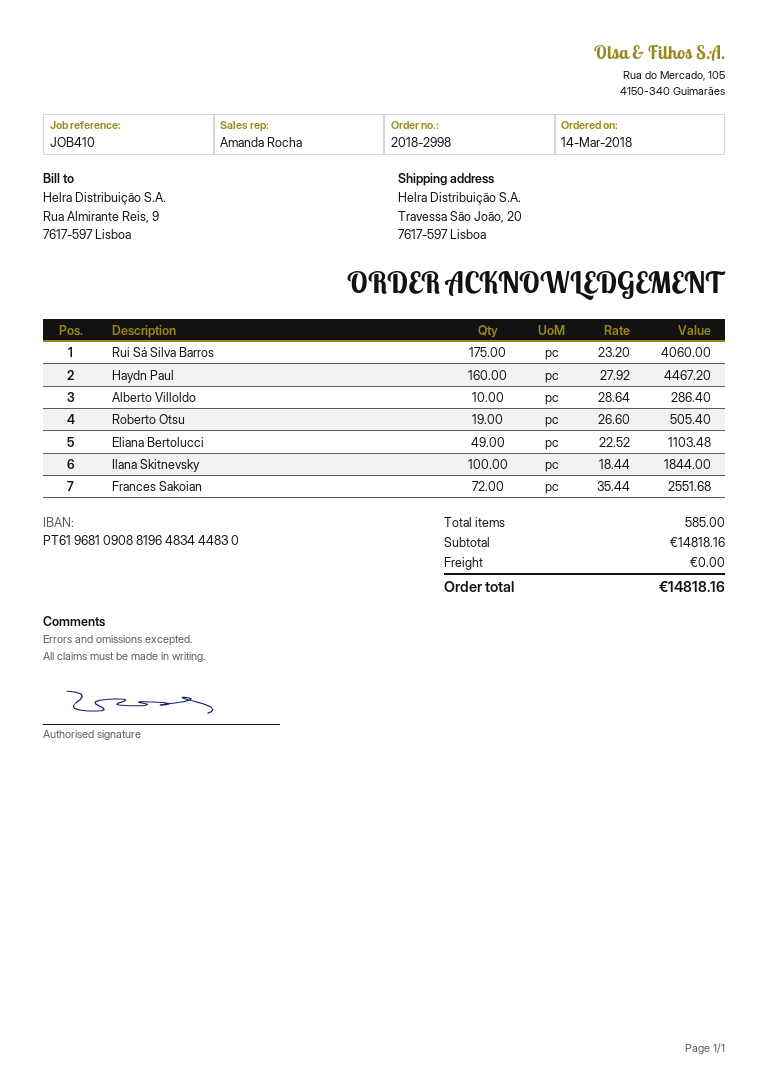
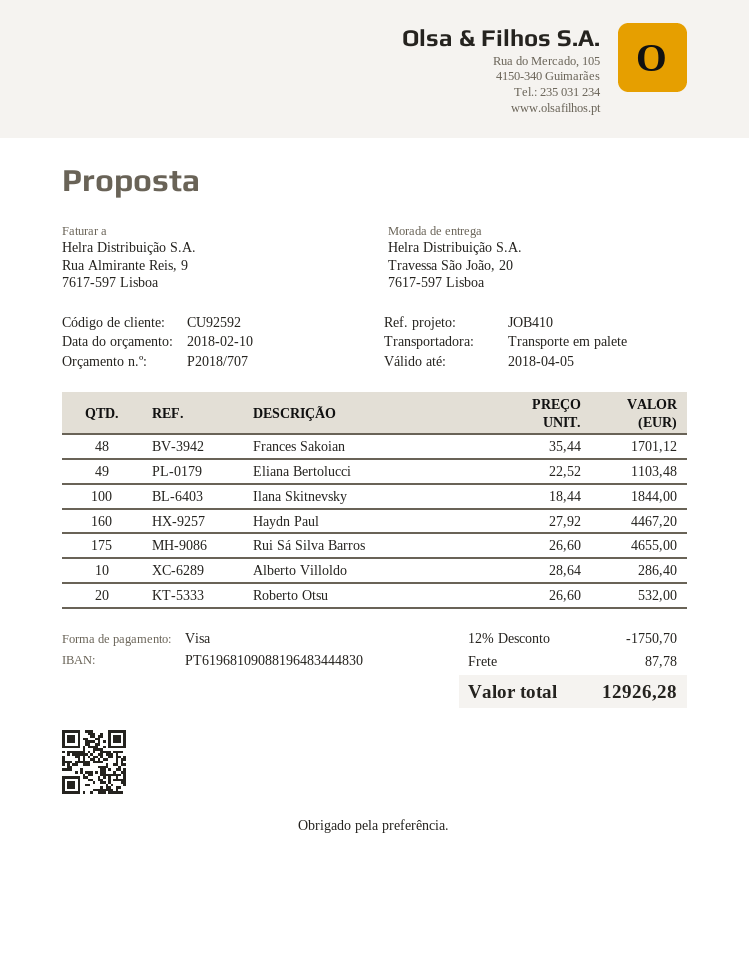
Rui Sá Silva Barros: 175 x 23.20 = 4060.00 -> 175 x 26.60 = 4655.00
Roberto Otsu: 19 x 26.60 = 505.40 -> 20 x 26.60 = 532.00
Frances Sakoian: 72 x 35.44 = 2551.68 -> 48 x 35.44 = 1701.12
discount: none -> 12% = 1750.70
shipping: 0.00 -> 87.78
total: 14818.16 -> 12926.28

